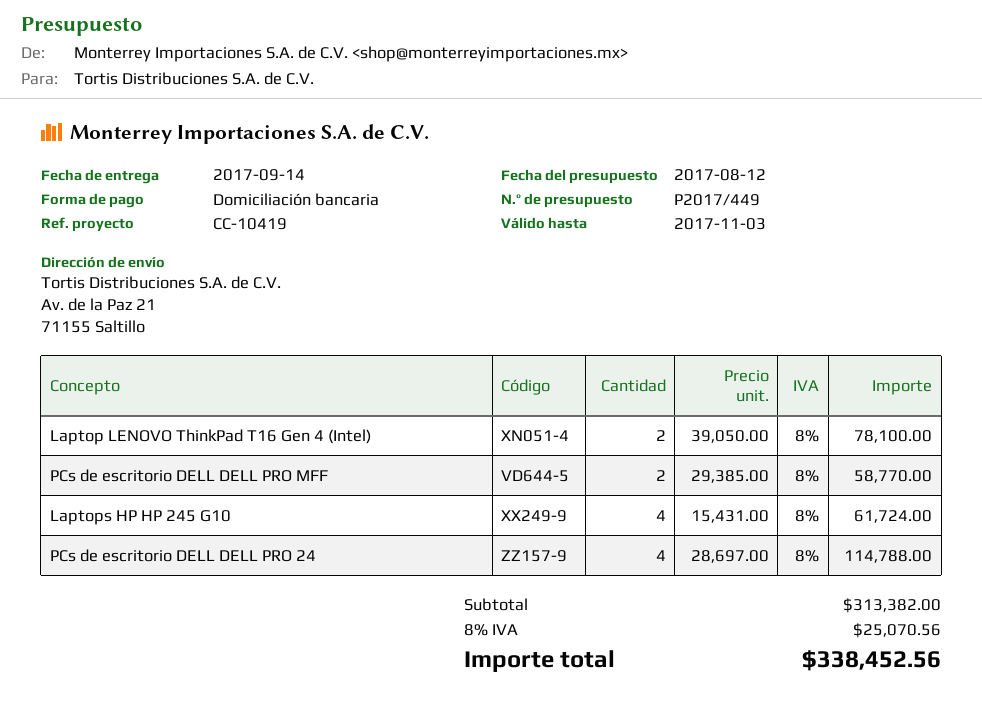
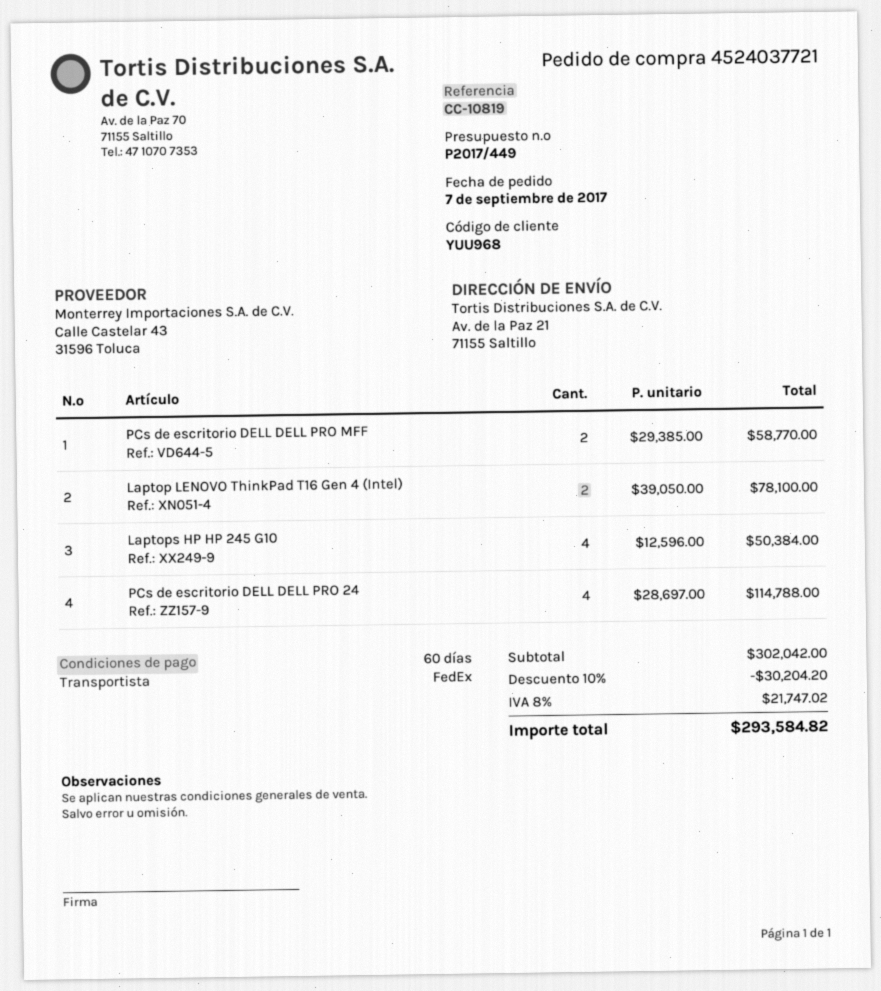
reference: CC-10419 -> CC-10819
Laptops HP HP 245 G10: 4 x 15431.00 = 61724.00 -> 4 x 12596.00 = 50384.00
subtotal: 313382.00 -> 302042.00
discount: none -> 10% = 30204.20
tax: 8% = 25070.56 -> 8% = 21747.02
total: 338452.56 -> 293584.82

